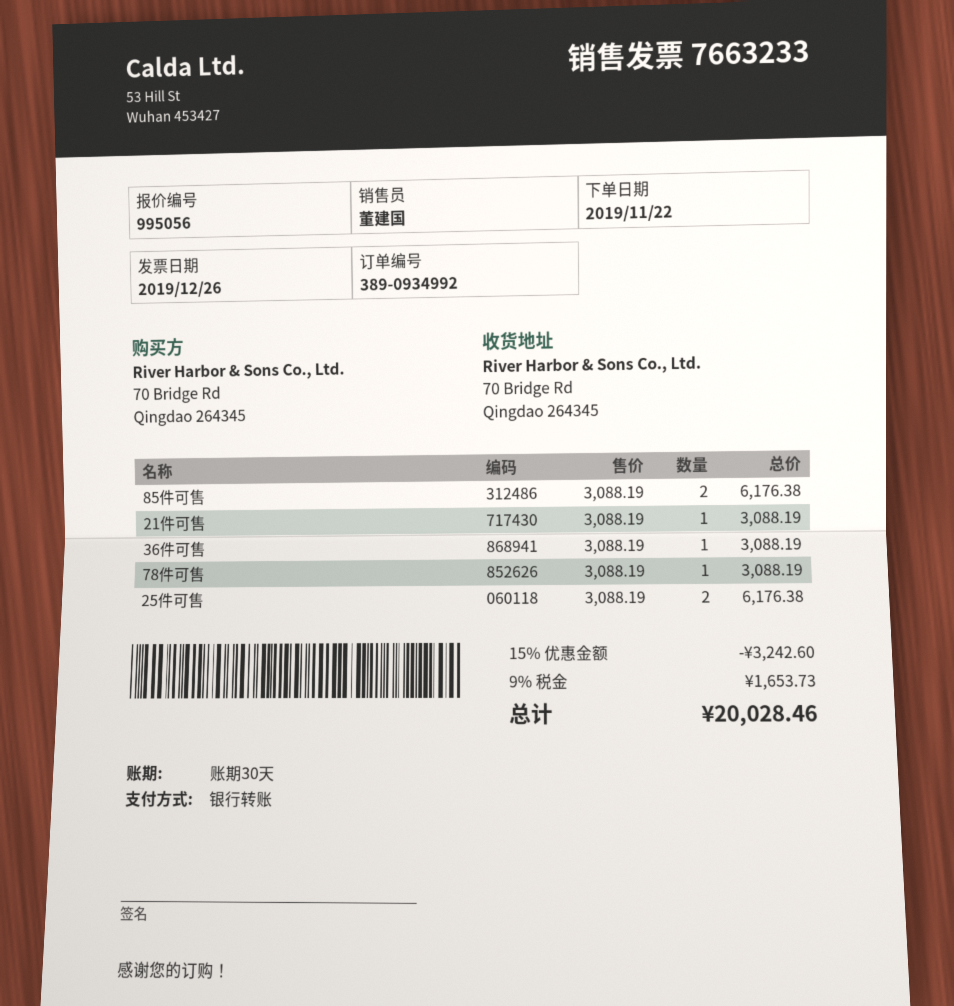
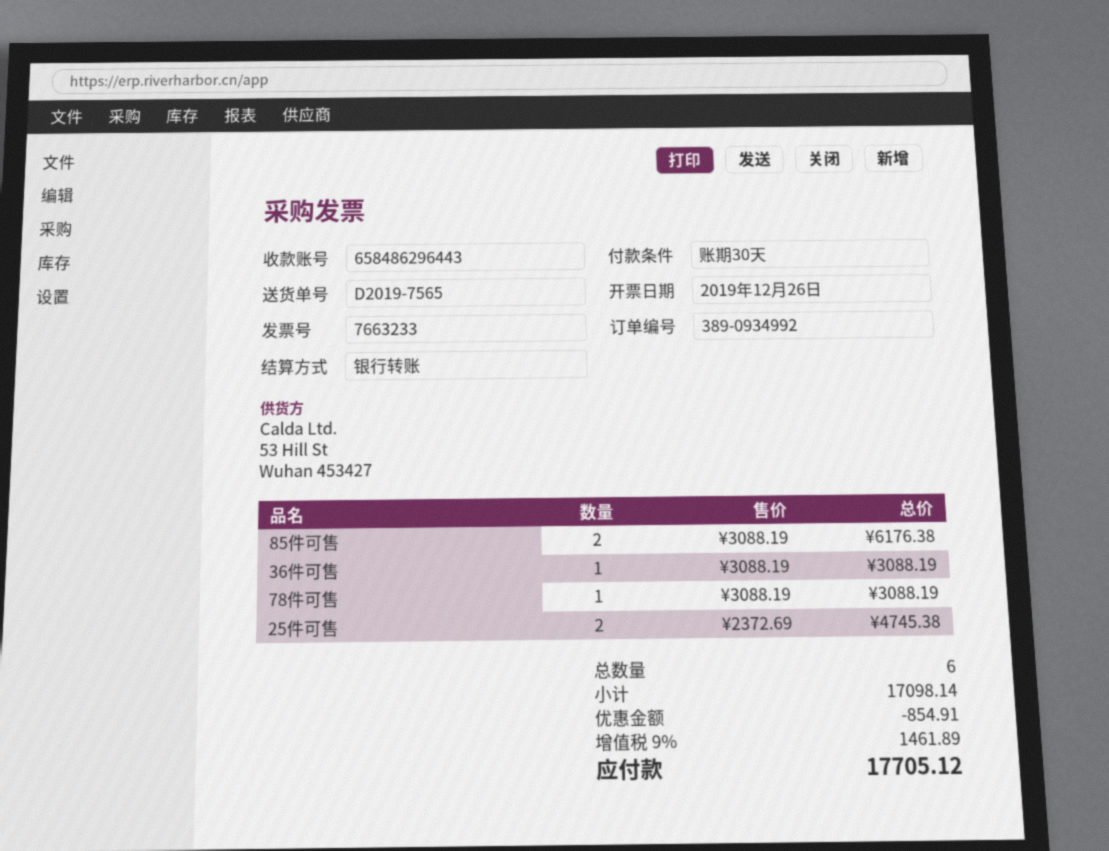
21件可售: 1 x 3088.19 = 3088.19 -> none
25件可售: 2 x 3088.19 = 6176.38 -> 2 x 2372.69 = 4745.38
discount: 3242.60 -> 854.91
tax: 9% = 1653.73 -> 9% = 1461.89
total: 20028.46 -> 17705.12

